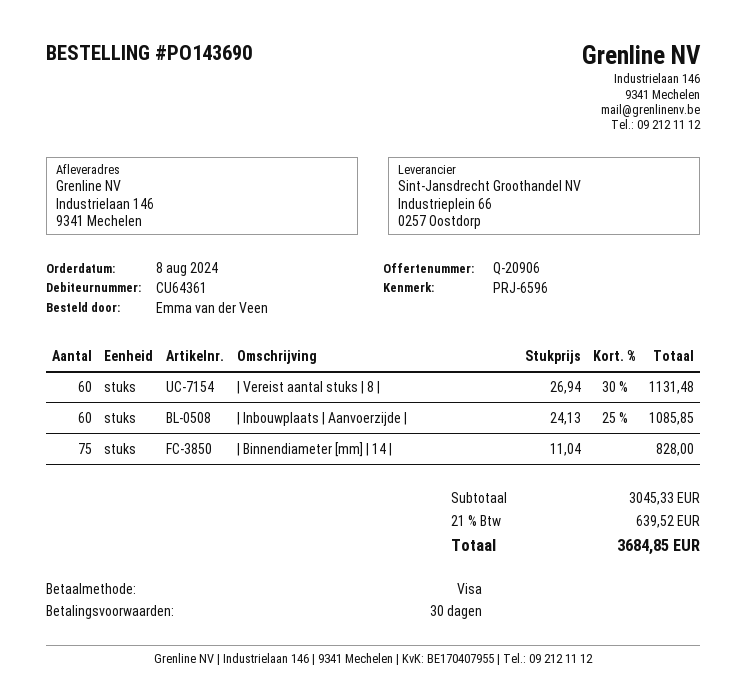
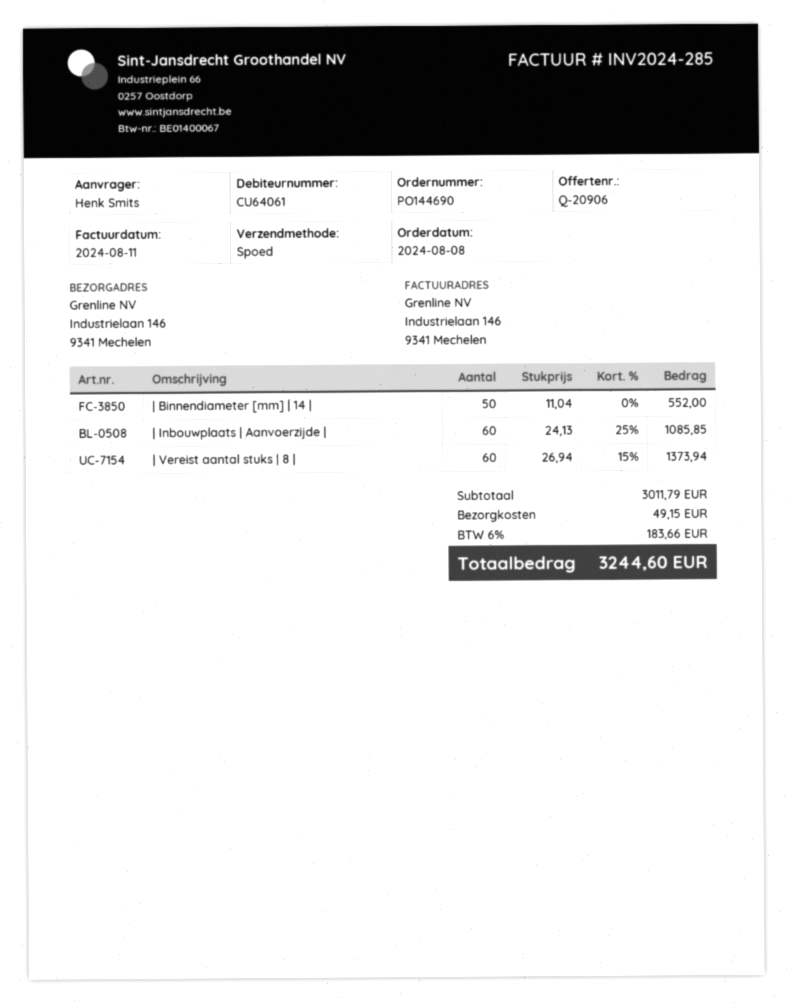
order number: PO143690 -> PO144690
customer number: CU64361 -> CU64061
ordered by: Emma van der Veen -> Henk Smits
| Vereist aantal stuks | 8 |: 60 x 26.94 - 30% = 1131.48 -> 60 x 26.94 - 15% = 1373.94
| Binnendiameter [mm] | 14 |: 75 x 11.04 = 828.00 -> 50 x 11.04 = 552.00
subtotal: 3045.33 -> 3011.79
shipping: none -> 49.15
tax: 21% = 639.52 -> 6% = 183.66
total: 3684.85 -> 3244.60

